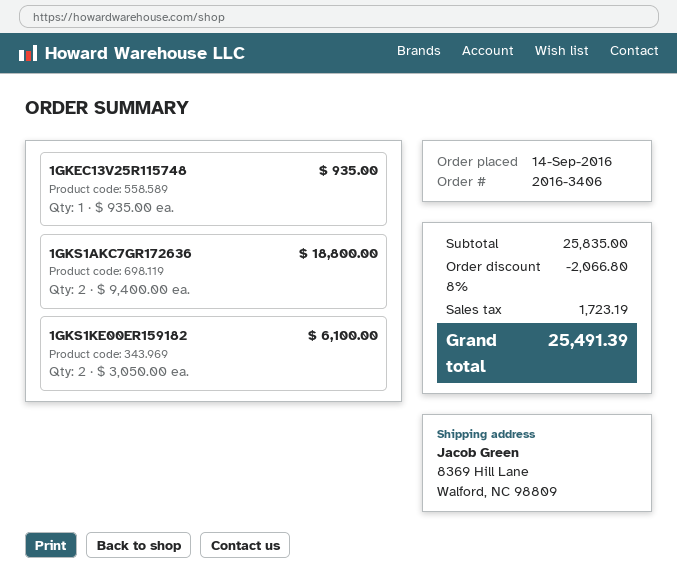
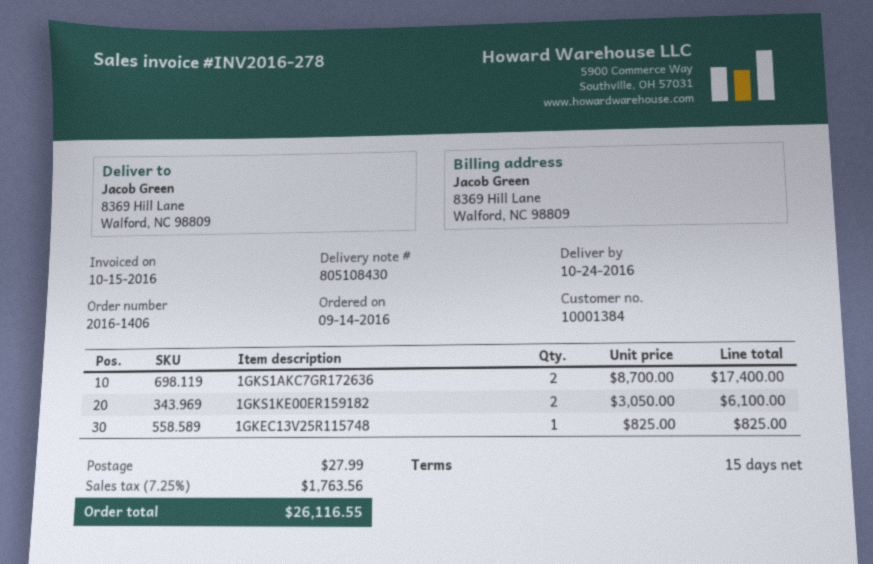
order number: 2016-3406 -> 2016-1406
1GKEC13V25R115748: 1 x 935.00 = 935.00 -> 1 x 825.00 = 825.00
1GKS1AKC7GR172636: 2 x 9400.00 = 18800.00 -> 2 x 8700.00 = 17400.00
discount: 8% = 2066.80 -> none
shipping: none -> 27.99
tax: 1723.19 -> 1763.56
total: 25491.39 -> 26116.55

